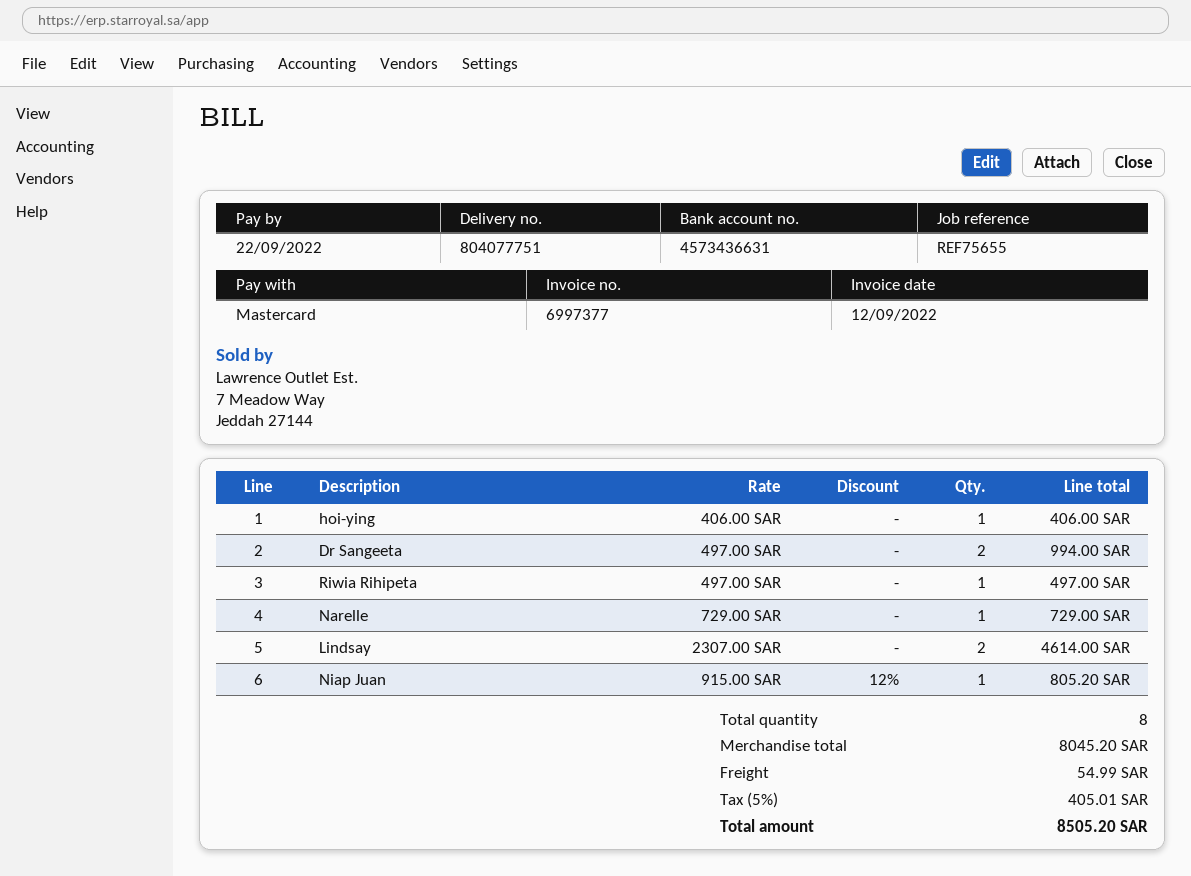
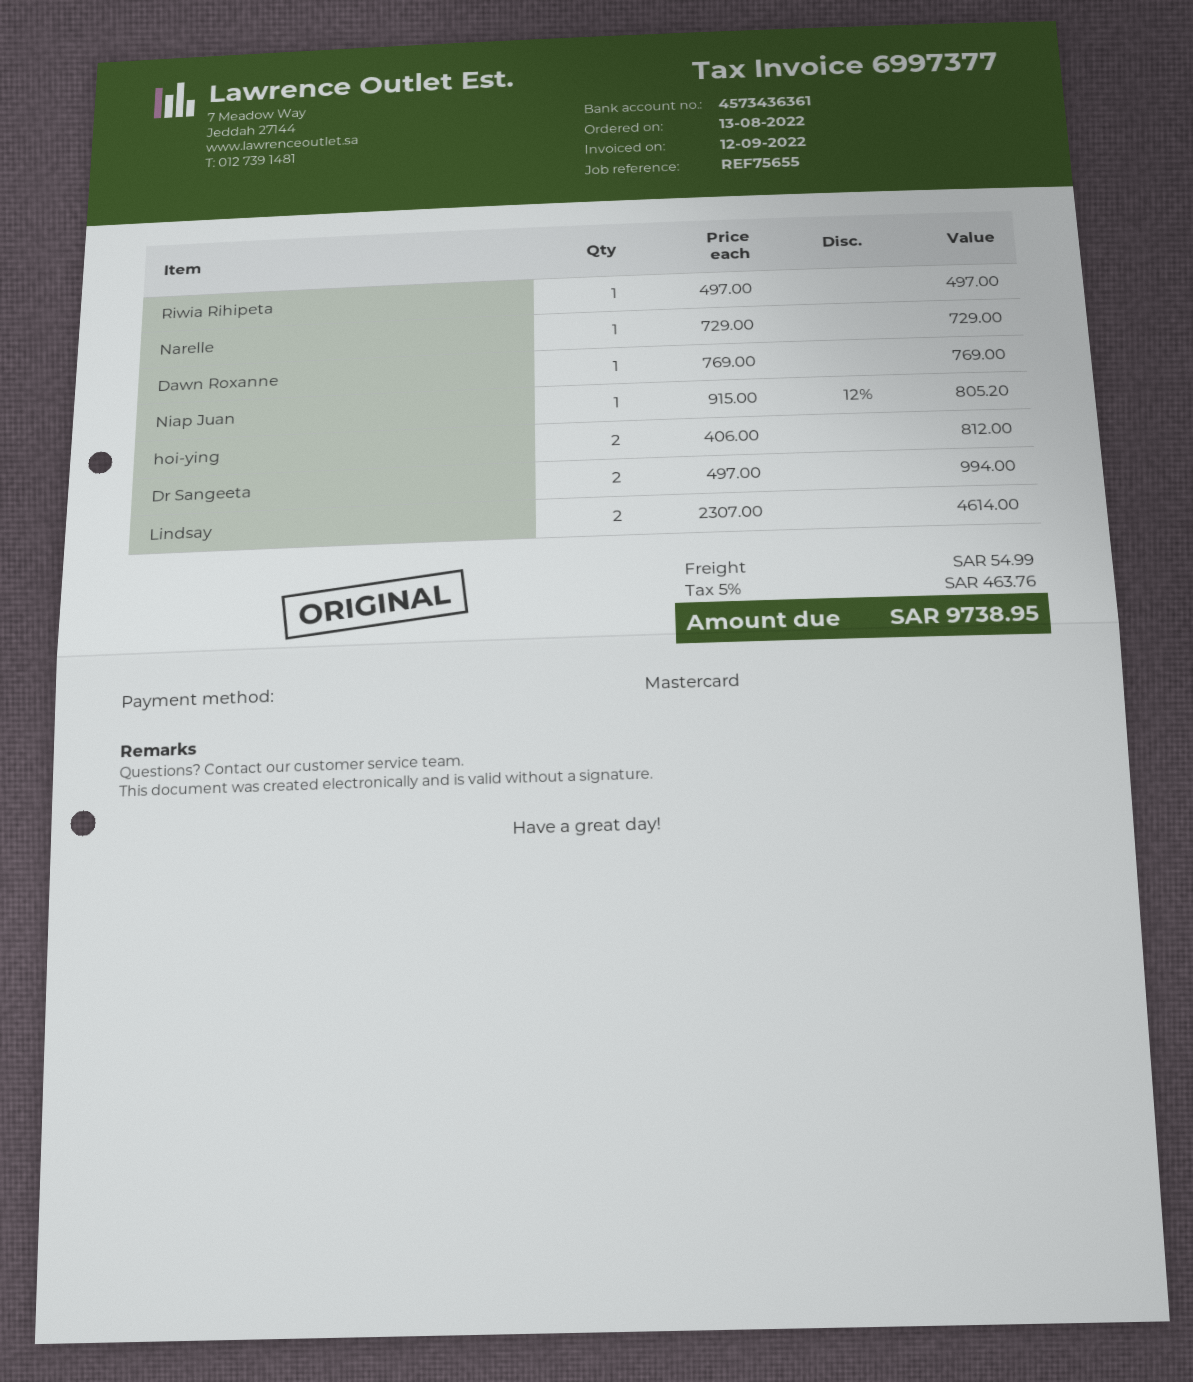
bank account: 4573436631 -> 4573436361
hoi-ying: 1 x 406.00 = 406.00 -> 2 x 406.00 = 812.00
Dawn Roxanne: none -> 1 x 769.00 = 769.00
tax: 5% = 405.01 -> 5% = 463.76
total: 8505.20 -> 9738.95

